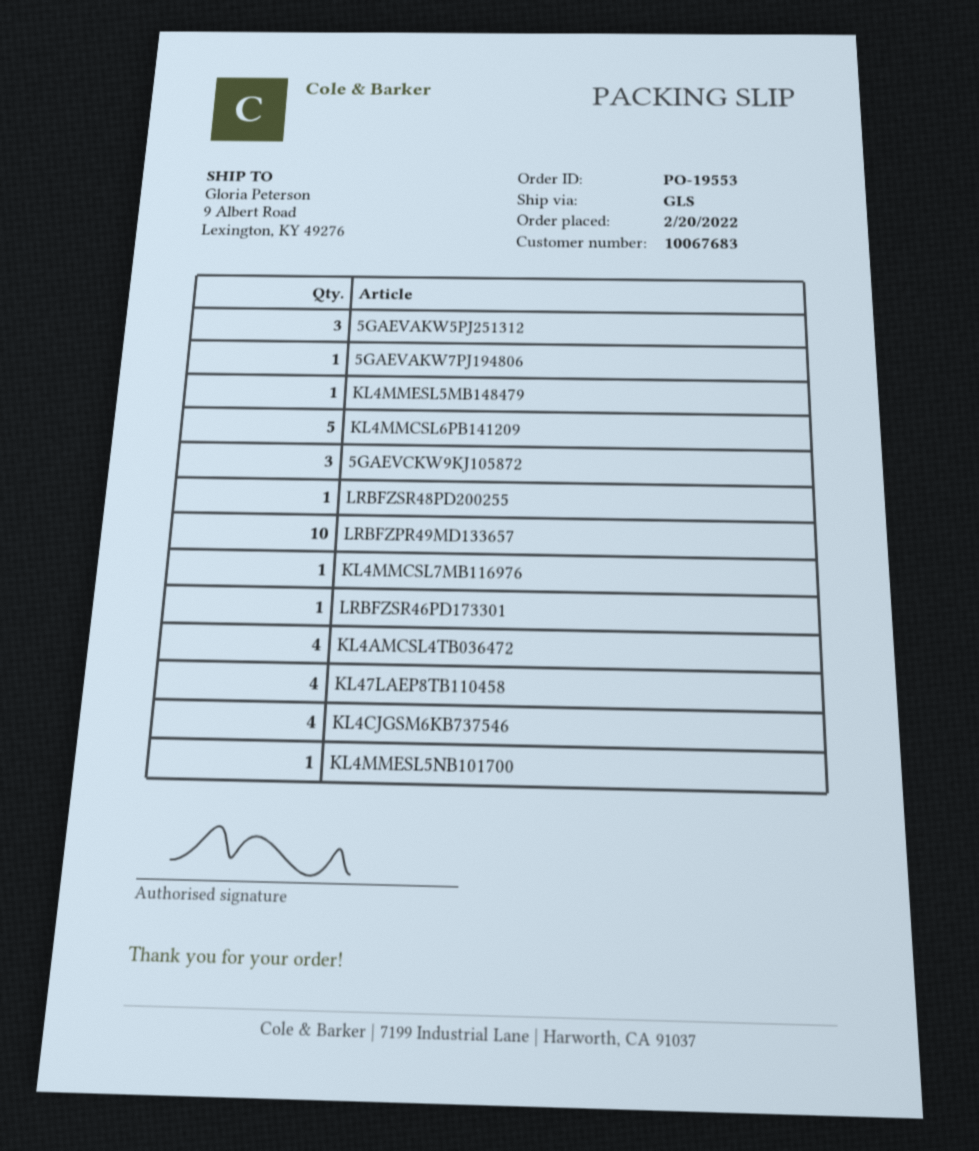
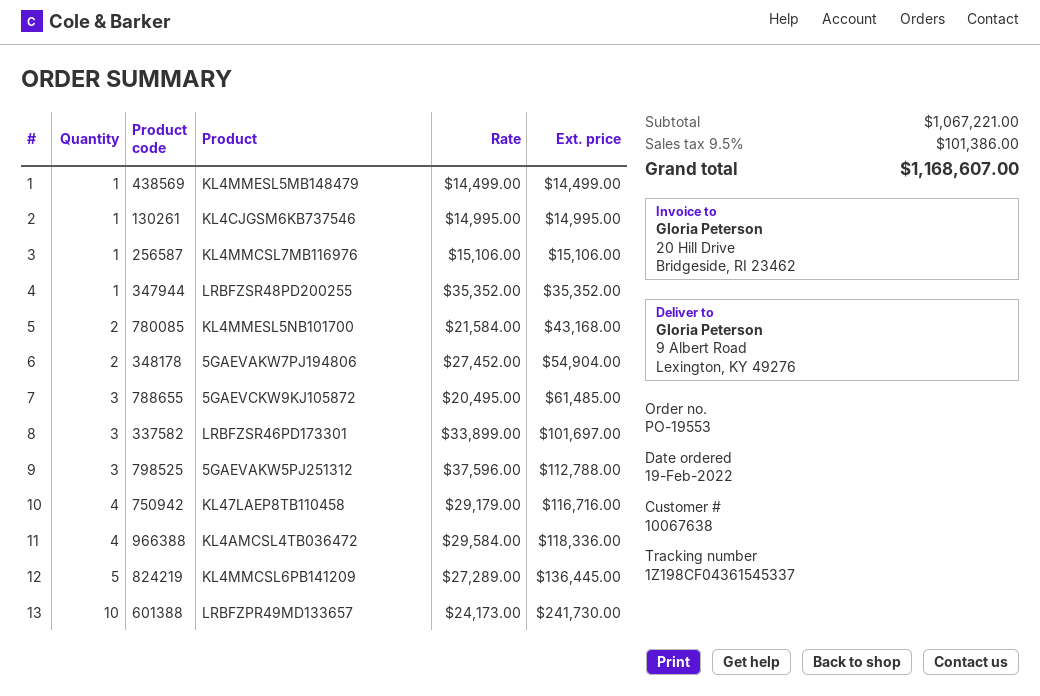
order date: 2022-02-20 -> 2022-02-19
customer number: 10067683 -> 10067638
5GAEVAKW7PJ194806: 1 -> 2
LRBFZSR46PD173301: 1 -> 3
KL4CJGSM6KB737546: 4 -> 1
KL4MMESL5NB101700: 1 -> 2

